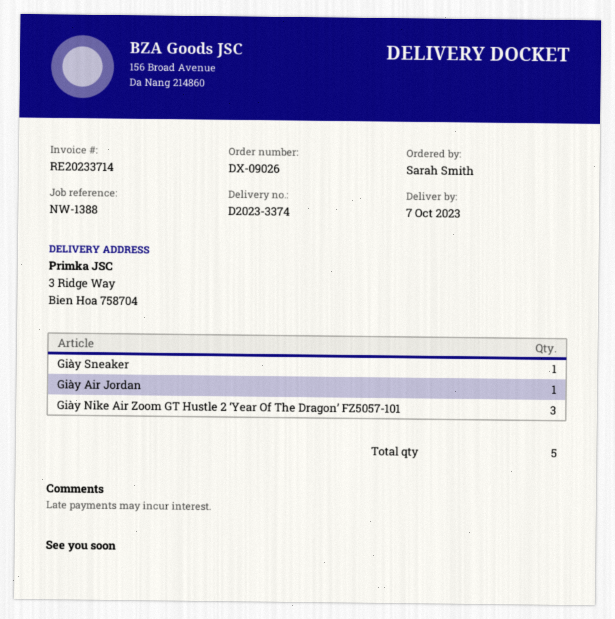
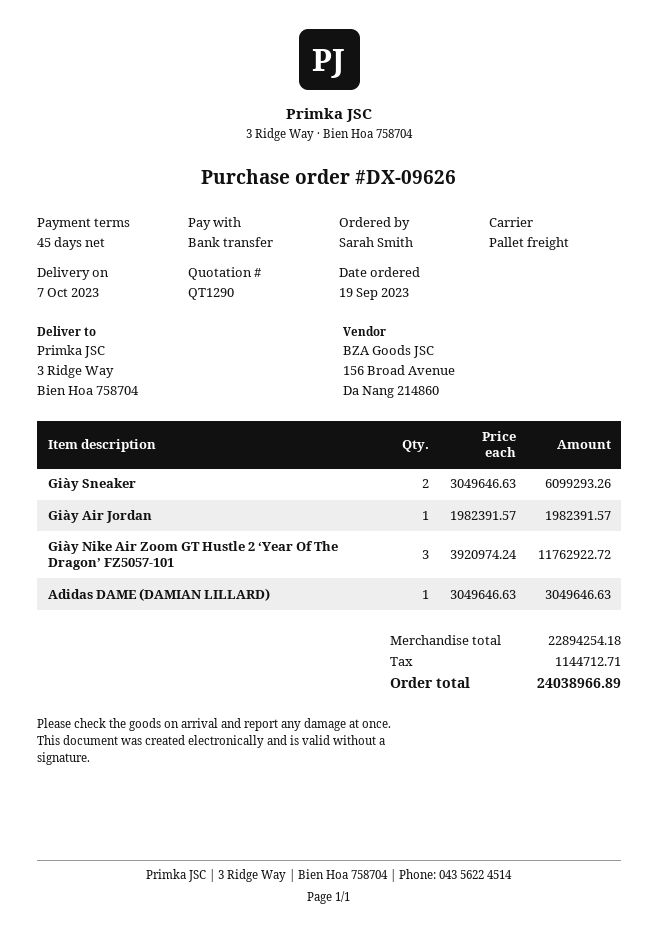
order number: DX-09026 -> DX-09626
Giày Sneaker: 1 -> 2
Adidas DAME (DAMIAN LILLARD): none -> 1

